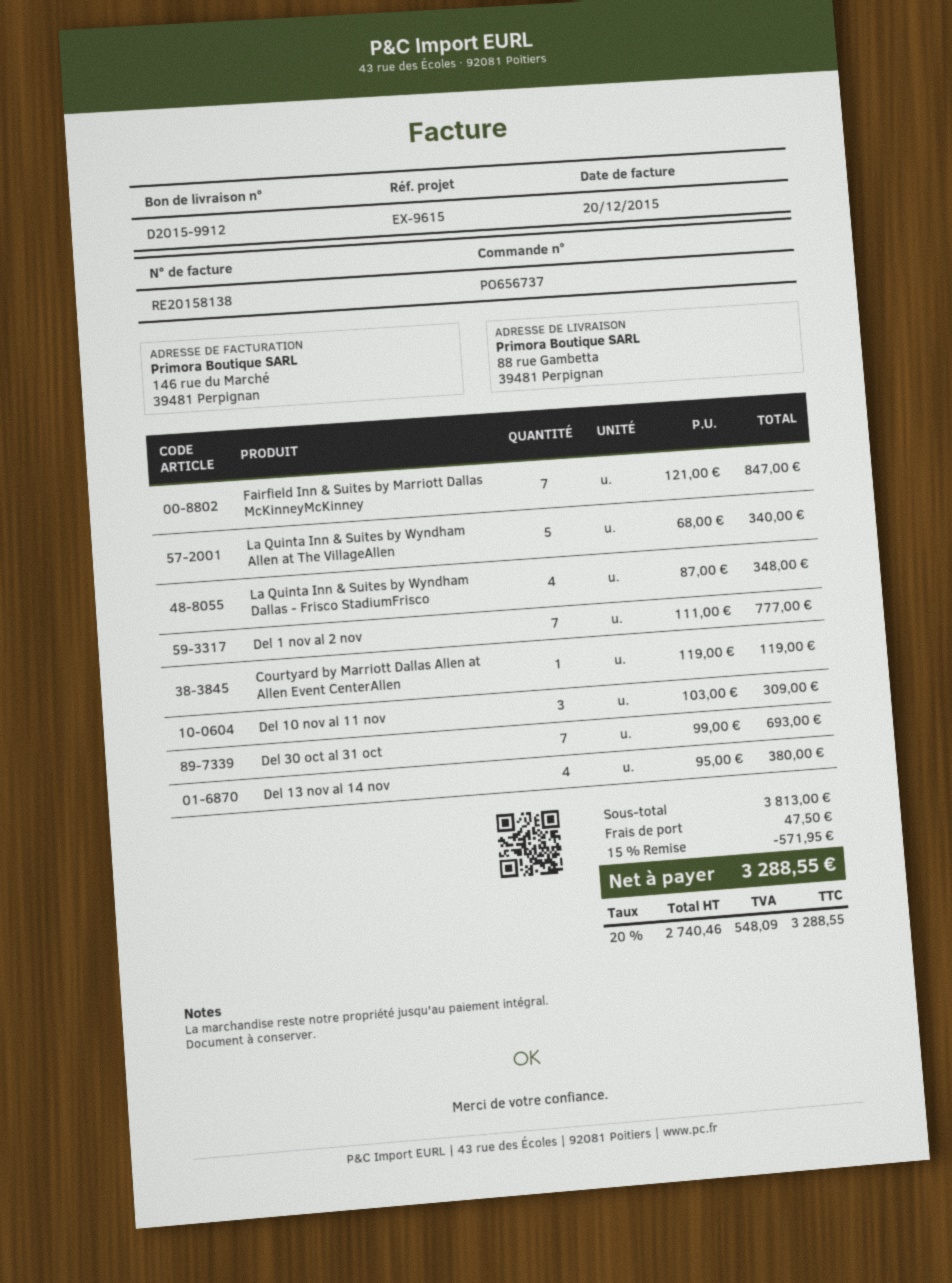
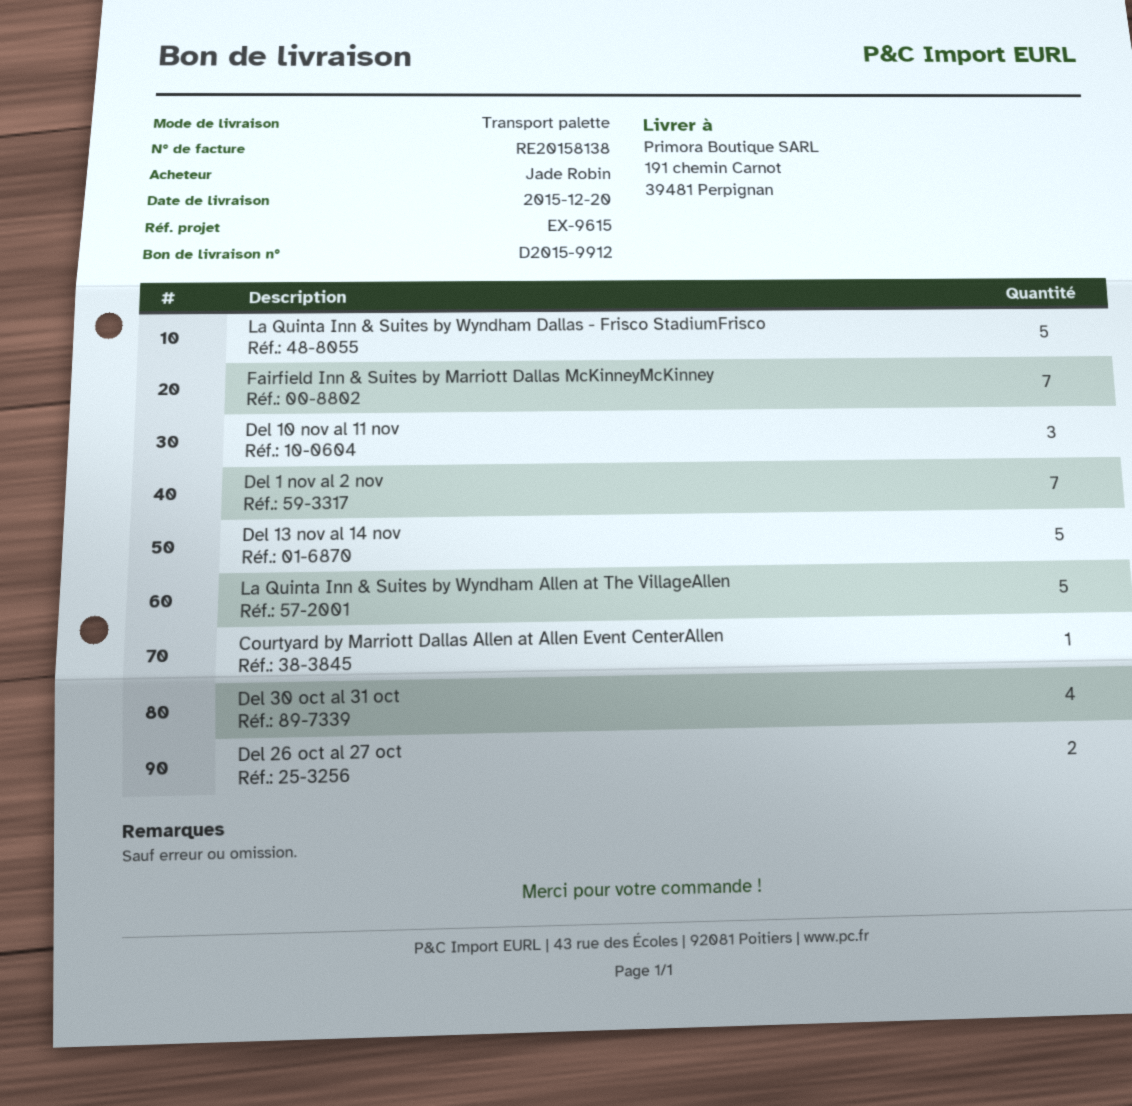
ship to: 88 rue Gambetta, 39481 Perpignan -> 191 chemin Carnot, 39481 Perpignan
La Quinta Inn & Suites by Wyndham Dallas - Frisco StadiumFrisco: 4 -> 5
Del 30 oct al 31 oct: 7 -> 4
Del 13 nov al 14 nov: 4 -> 5
Del 26 oct al 27 oct: none -> 2

